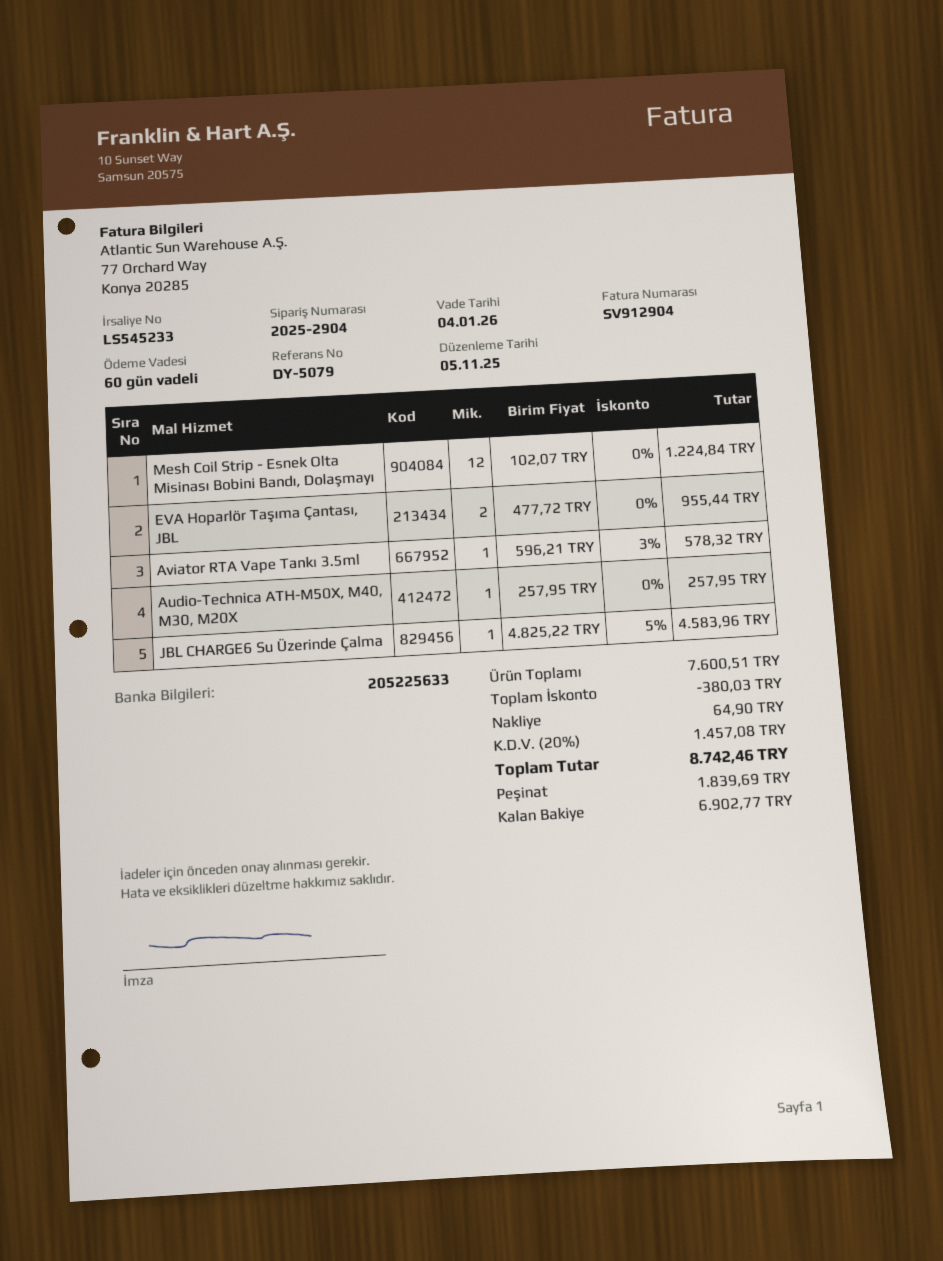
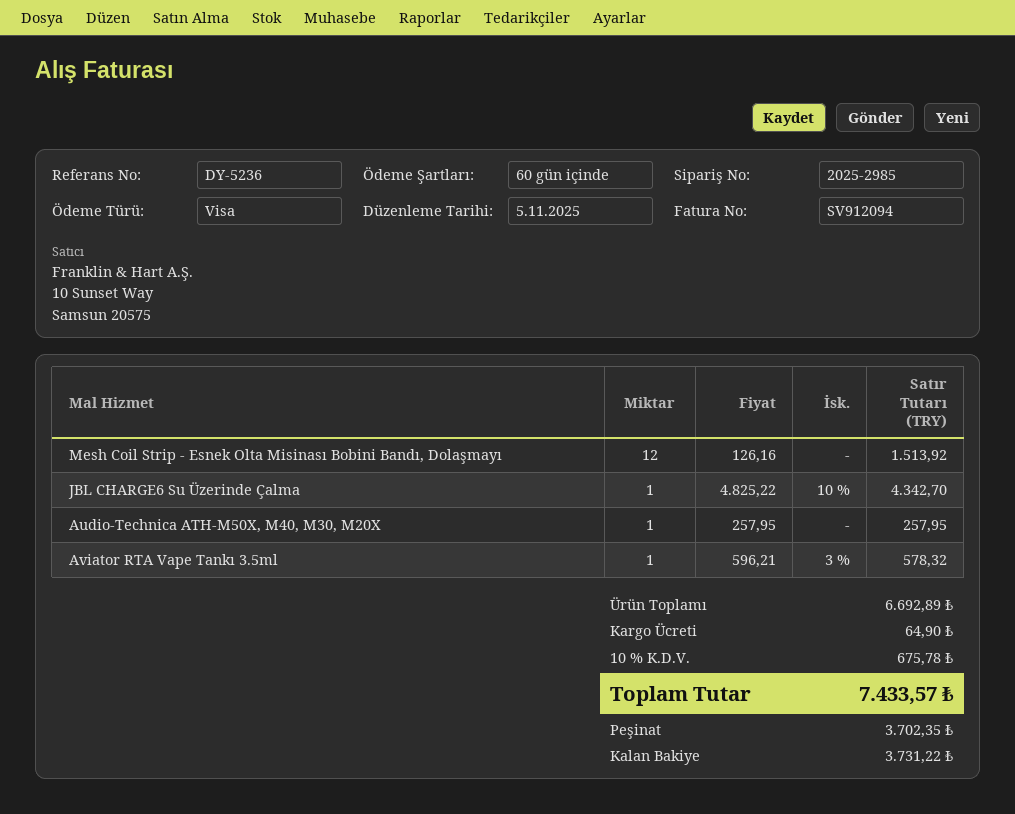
order number: 2025-2904 -> 2025-2985
invoice number: SV912904 -> SV912094
reference: DY-5079 -> DY-5236
Mesh Coil Strip - Esnek Olta Misinası Bobini Bandı, Dolaşmayı: 12 x 102.07 = 1224.84 -> 12 x 126.16 = 1513.92
EVA Hoparlör Taşıma Çantası, JBL: 2 x 477.72 = 955.44 -> none
JBL CHARGE6 Su Üzerinde Çalma: 1 x 4825.22 - 5% = 4583.96 -> 1 x 4825.22 - 10% = 4342.70
subtotal: 7600.51 -> 6692.89
discount: 380.03 -> none
tax: 20% = 1457.08 -> 10% = 675.78
total: 8742.46 -> 7433.57
deposit: 1839.69 -> 3702.35
balance: 6902.77 -> 3731.22

